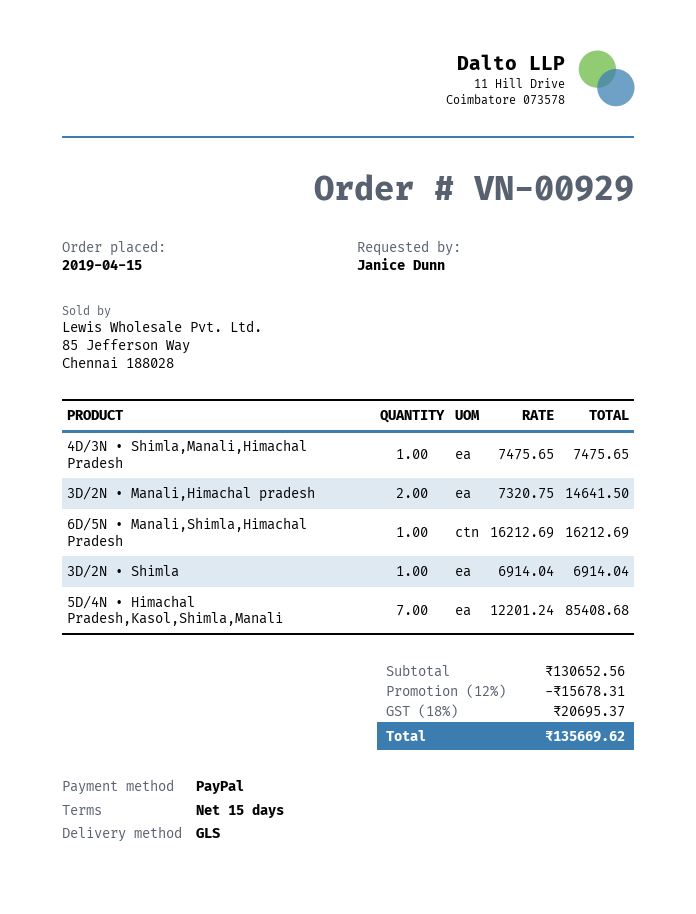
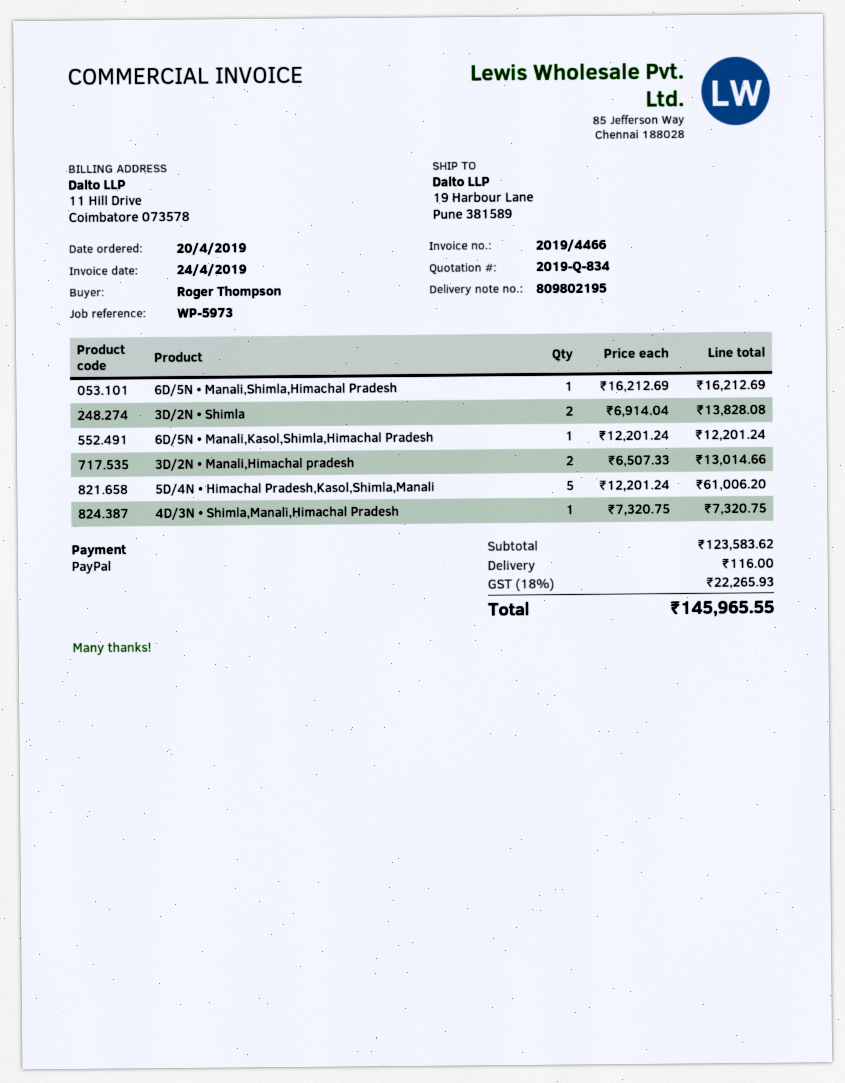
order date: 2019-04-15 -> 2019-04-20
ordered by: Janice Dunn -> Roger Thompson
4D/3N • Shimla,Manali,Himachal Pradesh: 1 x 7475.65 = 7475.65 -> 1 x 7320.75 = 7320.75
3D/2N • Manali,Himachal pradesh: 2 x 7320.75 = 14641.50 -> 2 x 6507.33 = 13014.66
3D/2N • Shimla: 1 x 6914.04 = 6914.04 -> 2 x 6914.04 = 13828.08
5D/4N • Himachal Pradesh,Kasol,Shimla,Manali: 7 x 12201.24 = 85408.68 -> 5 x 12201.24 = 61006.20
6D/5N • Manali,Kasol,Shimla,Himachal Pradesh: none -> 1 x 12201.24 = 12201.24
subtotal: 130652.56 -> 123583.62
discount: 12% = 15678.31 -> none
shipping: none -> 116.00
tax: 18% = 20695.37 -> 18% = 22265.93
total: 135669.62 -> 145965.55

